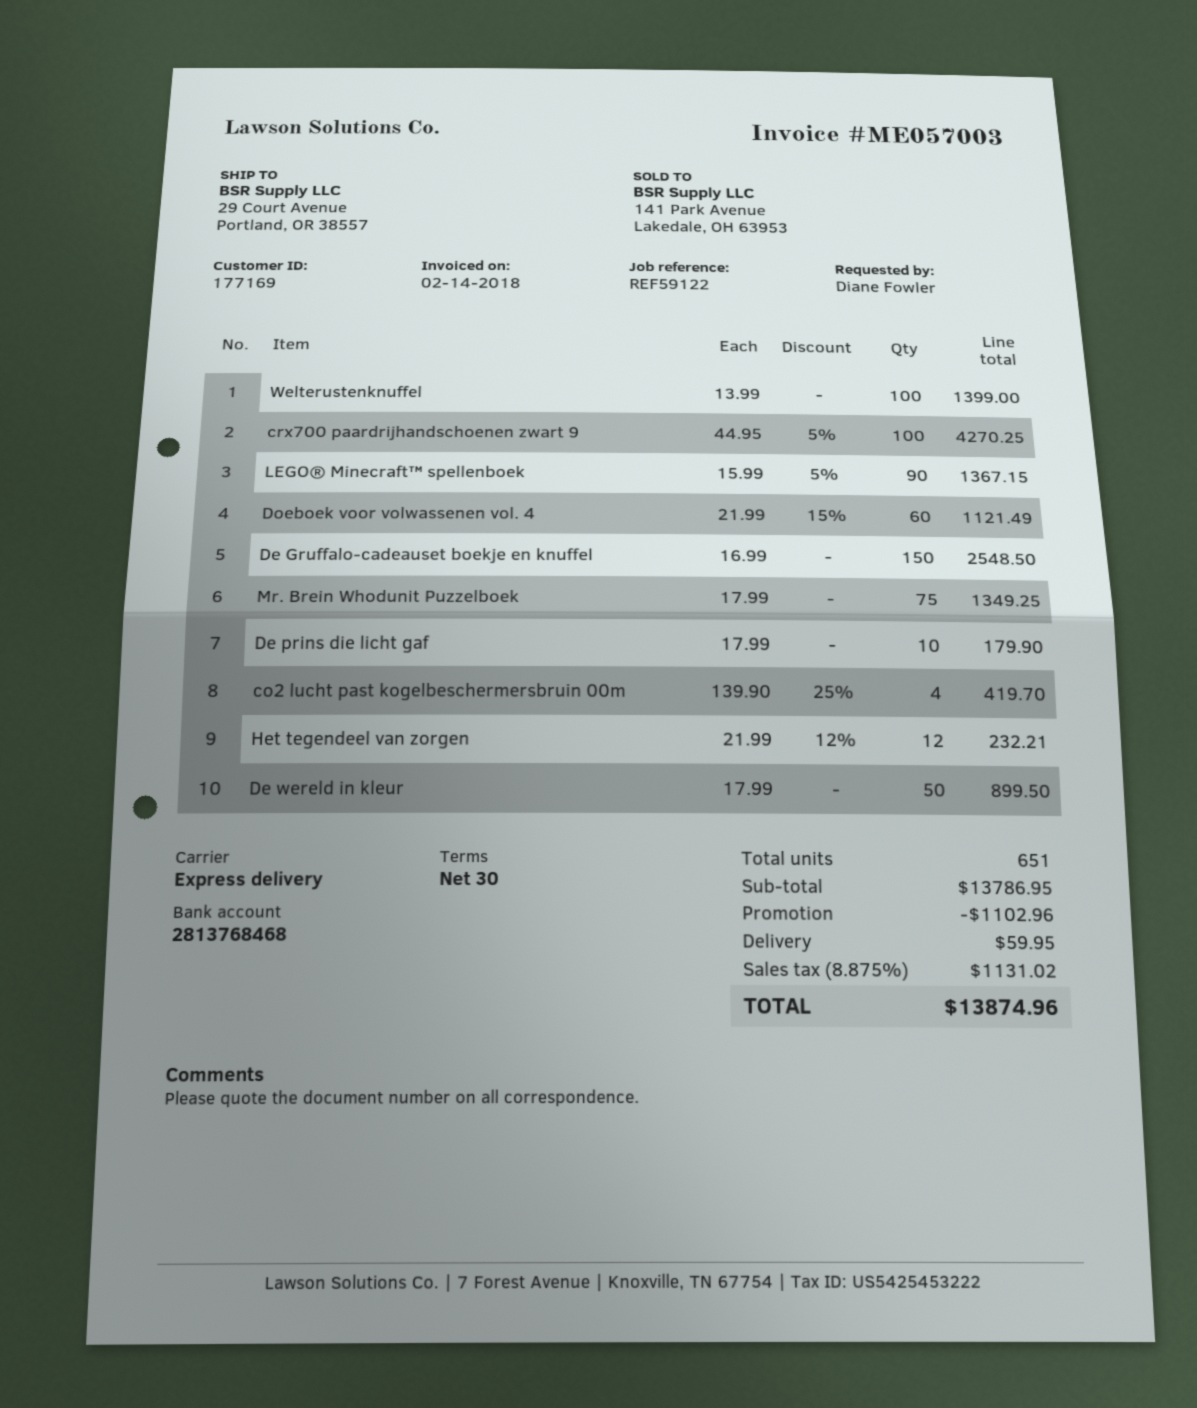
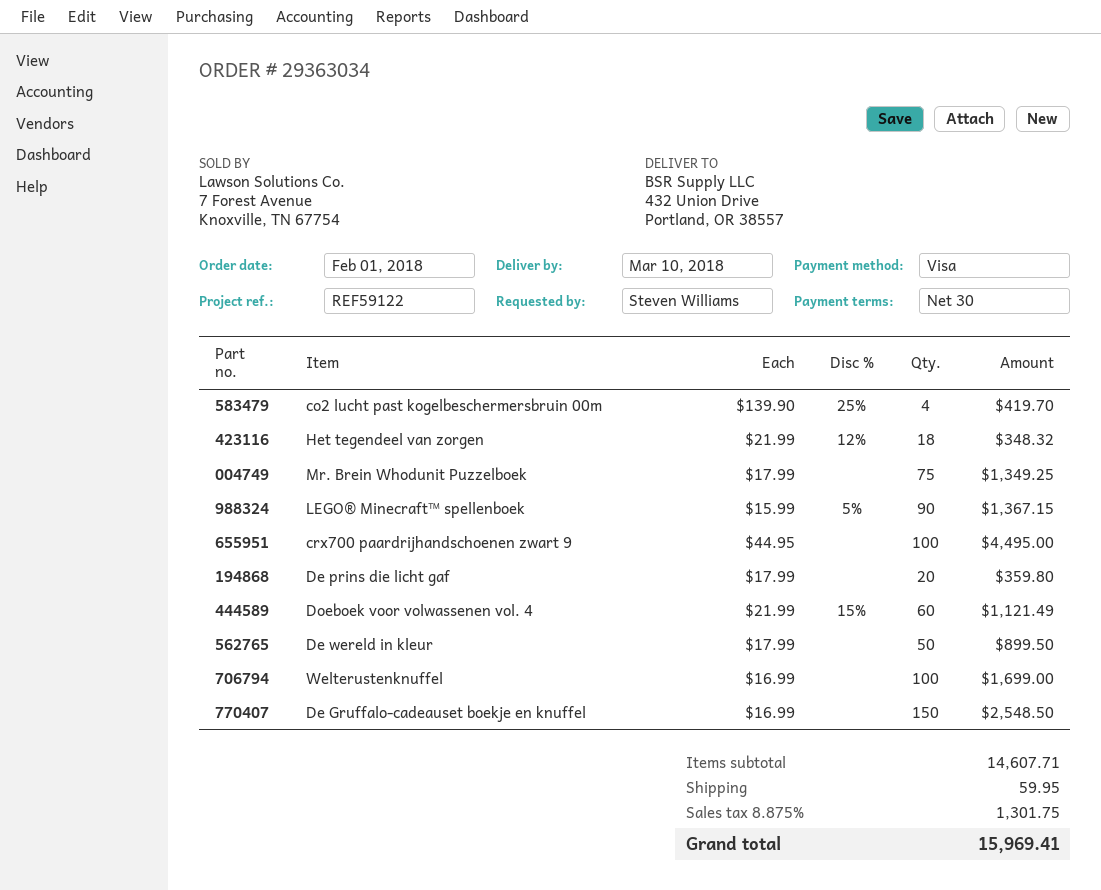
ordered by: Diane Fowler -> Steven Williams
ship to: 29 Court Avenue, Portland, OR 38557 -> 432 Union Drive, Portland, OR 38557
Welterustenknuffel: 100 x 13.99 = 1399.00 -> 100 x 16.99 = 1699.00
crx700 paardrijhandschoenen zwart 9: 100 x 44.95 - 5% = 4270.25 -> 100 x 44.95 = 4495.00
De prins die licht gaf: 10 x 17.99 = 179.90 -> 20 x 17.99 = 359.80
Het tegendeel van zorgen: 12 x 21.99 - 12% = 232.21 -> 18 x 21.99 - 12% = 348.32
subtotal: 13786.95 -> 14607.71
discount: 1102.96 -> none
tax: 8.875% = 1131.02 -> 8.875% = 1301.75
total: 13874.96 -> 15969.41

